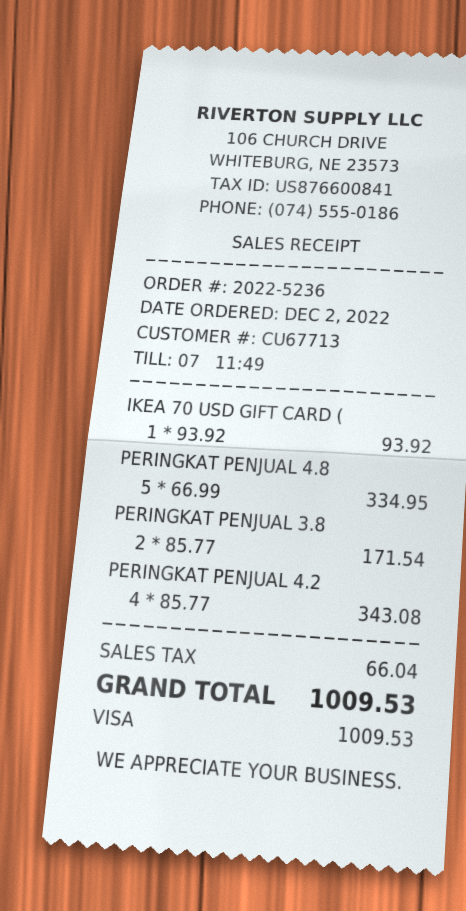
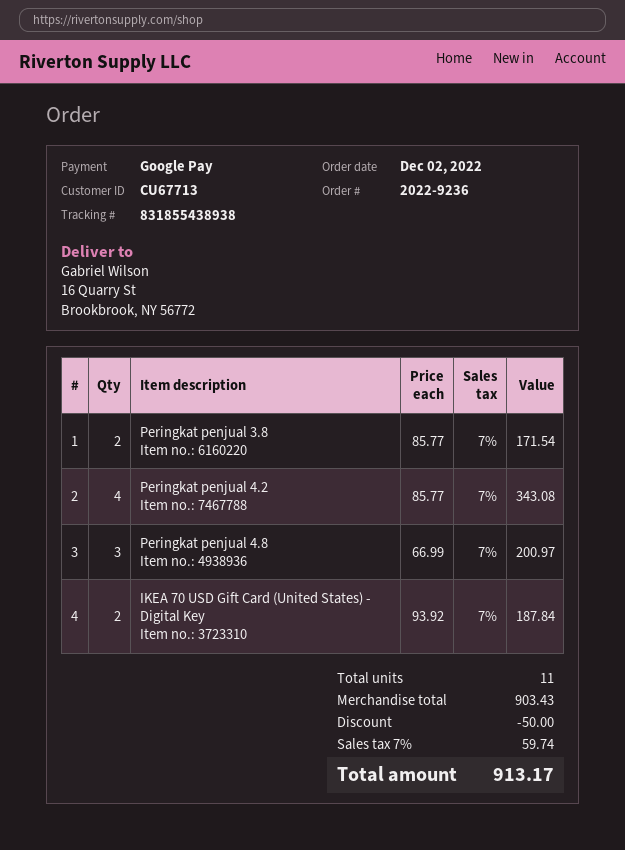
order number: 2022-5236 -> 2022-9236
payment method: Visa -> Google Pay
IKEA 70 USD GIFT CARD (: 1 x 93.92 = 93.92 -> 2 x 93.92 = 187.84
PERINGKAT PENJUAL 4.8: 5 x 66.99 = 334.95 -> 3 x 66.99 = 200.97
discount: none -> 50.00
tax: 66.04 -> 59.74
total: 1009.53 -> 913.17

